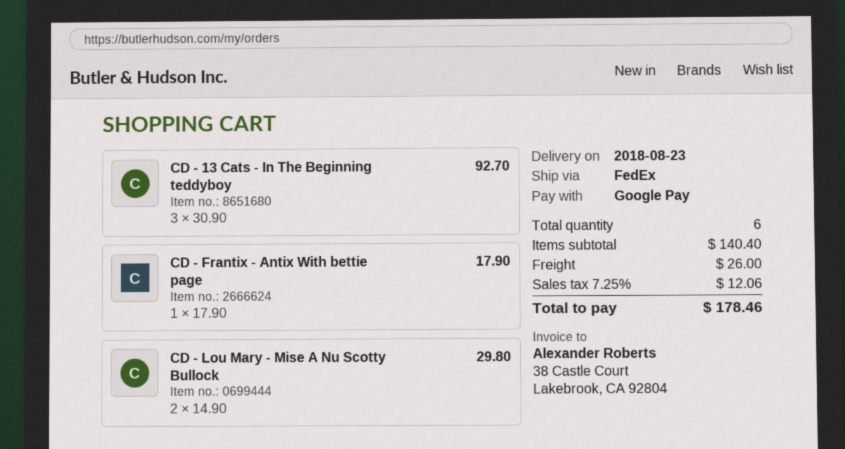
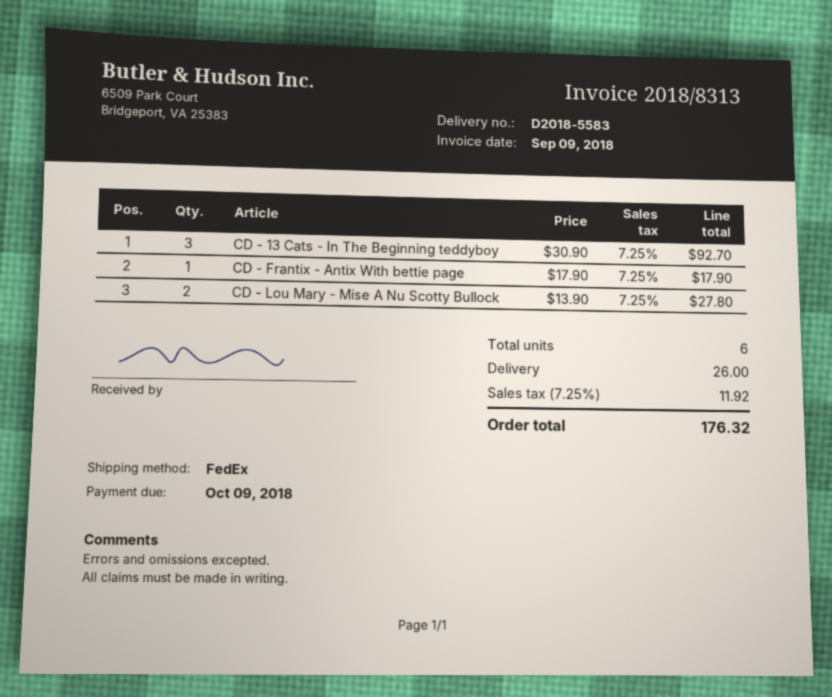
CD - Lou Mary - Mise A Nu Scotty Bullock: 2 x 14.90 = 29.80 -> 2 x 13.90 = 27.80
tax: 7.25% = 12.06 -> 7.25% = 11.92
total: 178.46 -> 176.32

